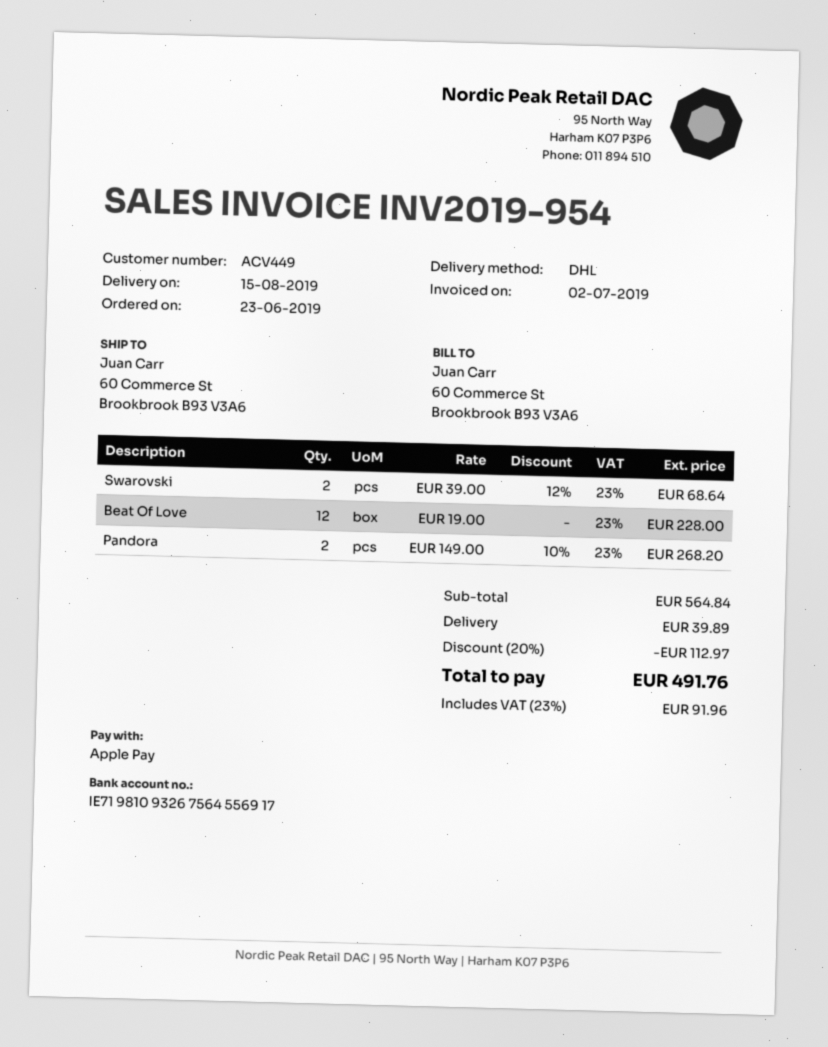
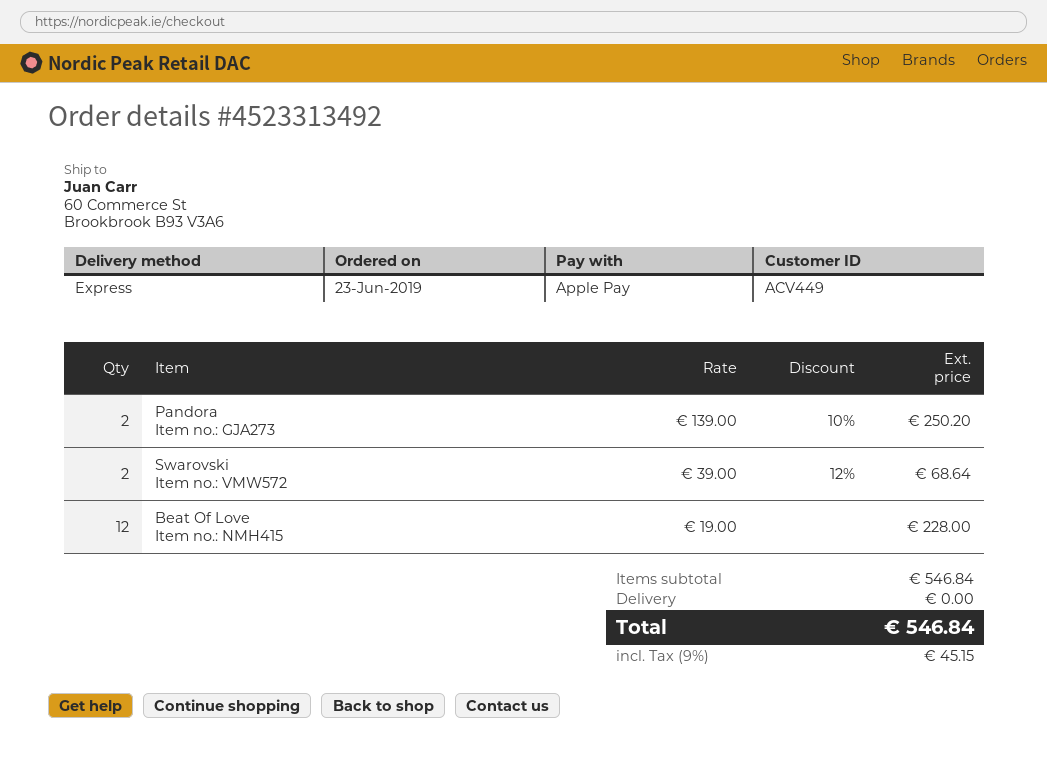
shipping method: DHL -> express
Pandora: 2 x 149.00 - 10% = 268.20 -> 2 x 139.00 - 10% = 250.20
subtotal: 564.84 -> 546.84
discount: 20% = 112.97 -> none
shipping: 39.89 -> 0.00
tax: 23% = 91.96 -> 9% = 45.15
total: 491.76 -> 546.84

